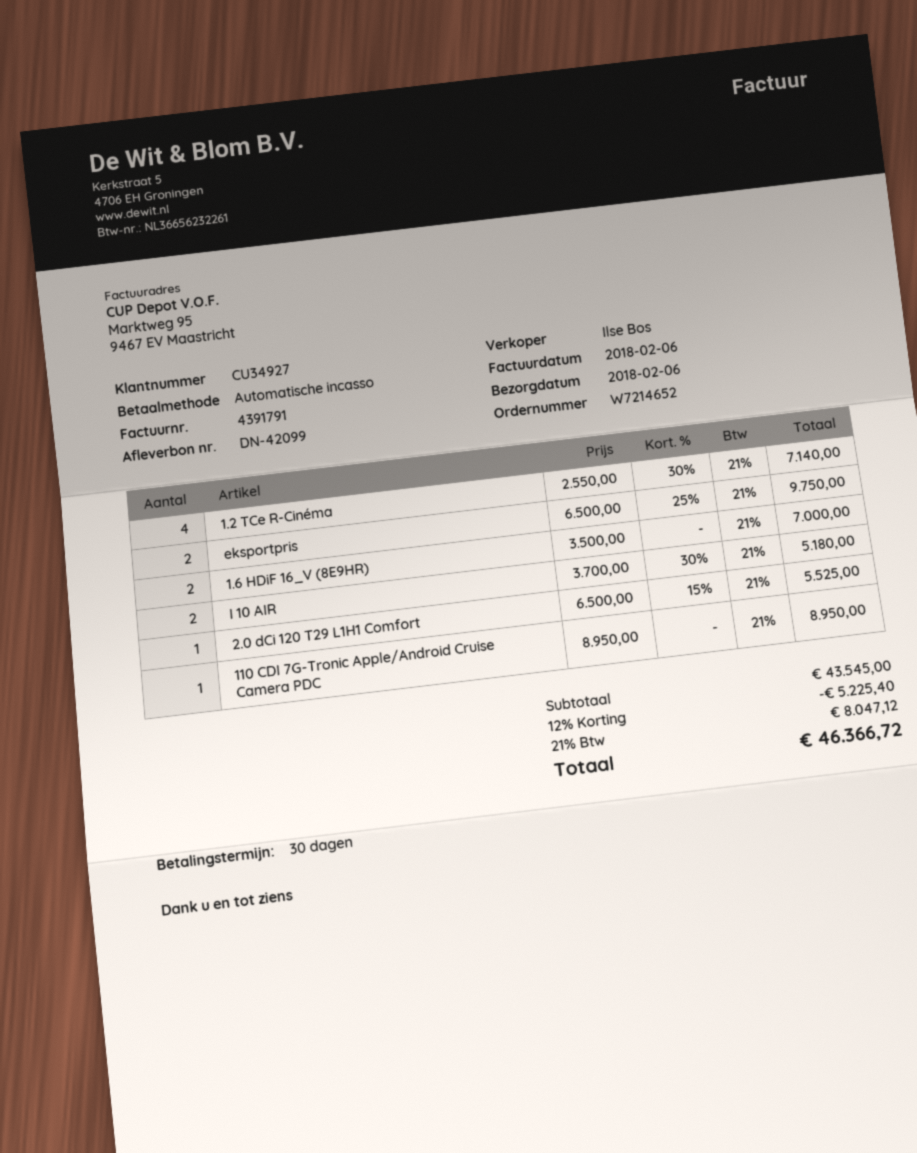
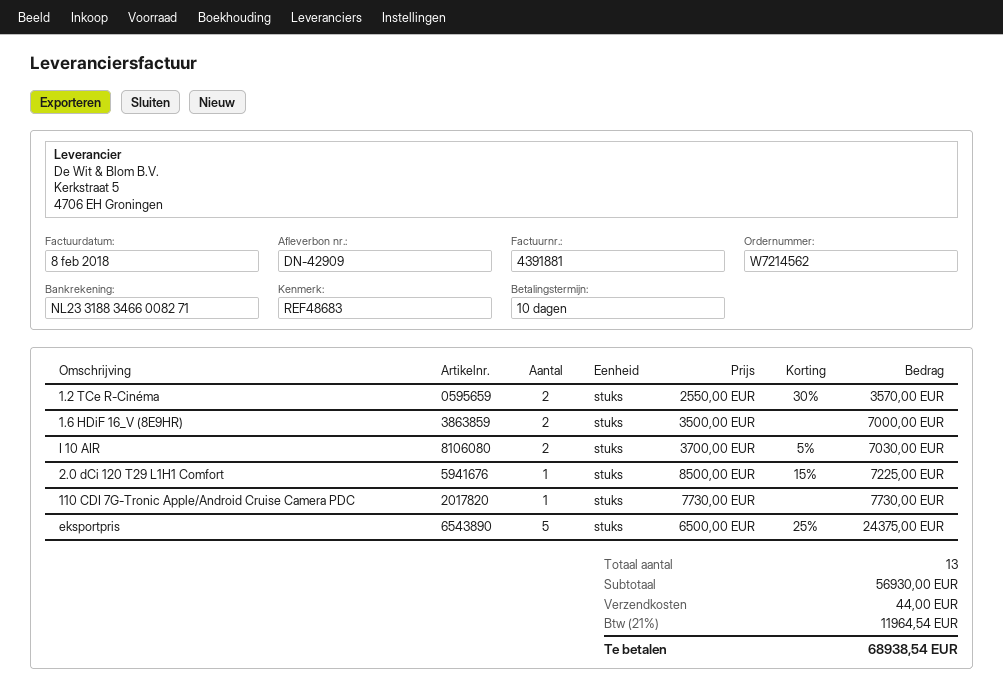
order number: W7214652 -> W7214562
delivery note number: DN-42099 -> DN-42909
invoice number: 4391791 -> 4391881
invoice date: 2018-02-06 -> 2018-02-08
payment terms: 30 days -> 10 days
1.2 TCe R-Cinéma: 4 x 2550.00 - 30% = 7140.00 -> 2 x 2550.00 - 30% = 3570.00
eksportpris: 2 x 6500.00 - 25% = 9750.00 -> 5 x 6500.00 - 25% = 24375.00
I 10 AIR: 2 x 3700.00 - 30% = 5180.00 -> 2 x 3700.00 - 5% = 7030.00
2.0 dCi 120 T29 L1H1 Comfort: 1 x 6500.00 - 15% = 5525.00 -> 1 x 8500.00 - 15% = 7225.00
110 CDI 7G-Tronic Apple/Android Cruise Camera PDC: 1 x 8950.00 = 8950.00 -> 1 x 7730.00 = 7730.00
subtotal: 43545.00 -> 56930.00
discount: 12% = 5225.40 -> none
shipping: none -> 44.00
tax: 21% = 8047.12 -> 21% = 11964.54
total: 46366.72 -> 68938.54

